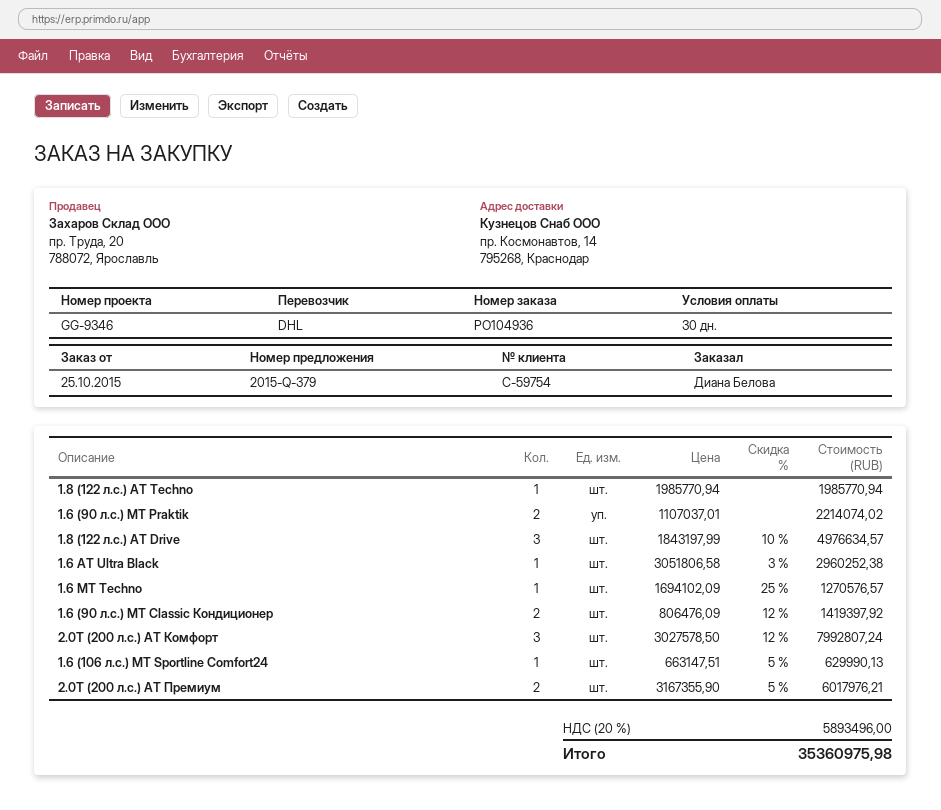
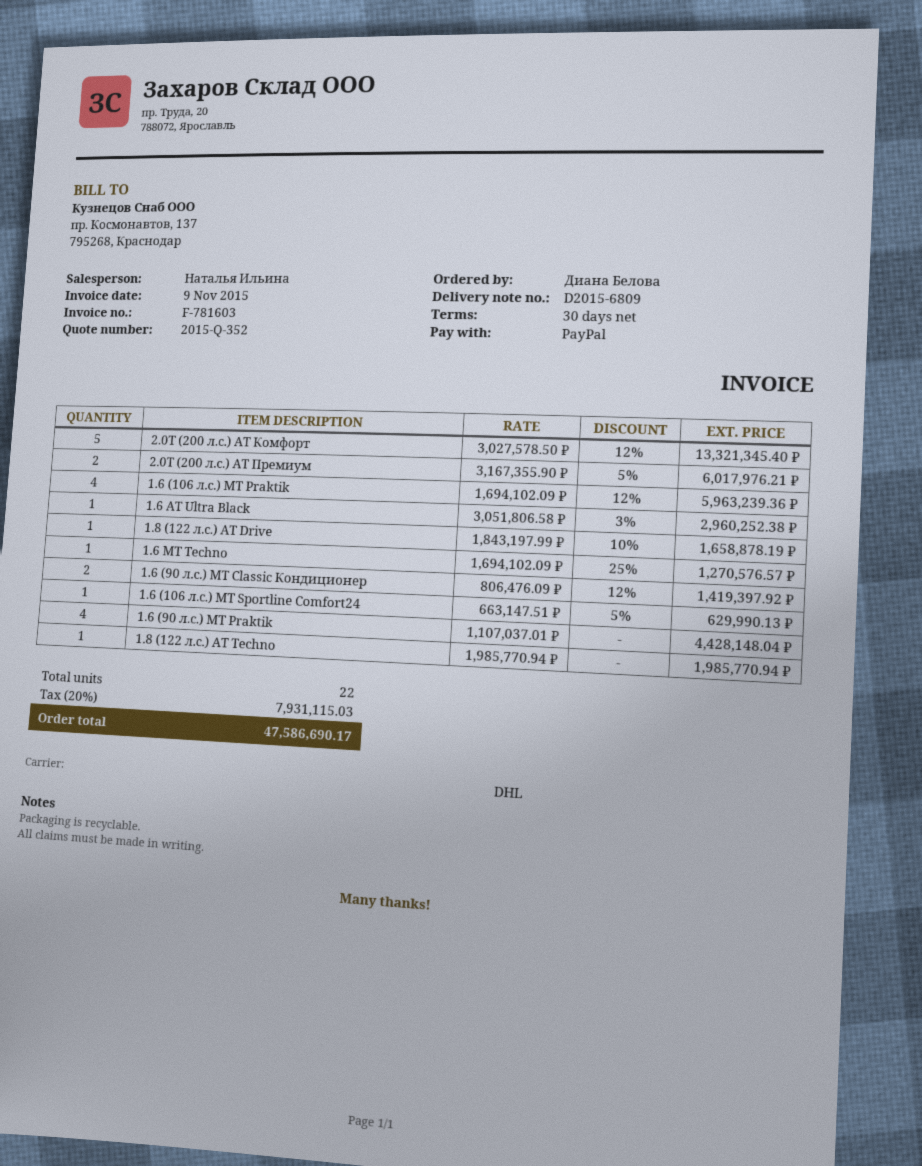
quote number: 2015-Q-379 -> 2015-Q-352
1.6 (90 л.с.) MT Praktik: 2 x 1107037.01 = 2214074.02 -> 4 x 1107037.01 = 4428148.04
1.8 (122 л.с.) AT Drive: 3 x 1843197.99 - 10% = 4976634.57 -> 1 x 1843197.99 - 10% = 1658878.19
2.0T (200 л.с.) AT Комфорт: 3 x 3027578.50 - 12% = 7992807.24 -> 5 x 3027578.50 - 12% = 13321345.40
1.6 (106 л.с.) MT Praktik: none -> 4 x 1694102.09 - 12% = 5963239.36
tax: 20% = 5893496.00 -> 20% = 7931115.03
total: 35360975.98 -> 47586690.17

